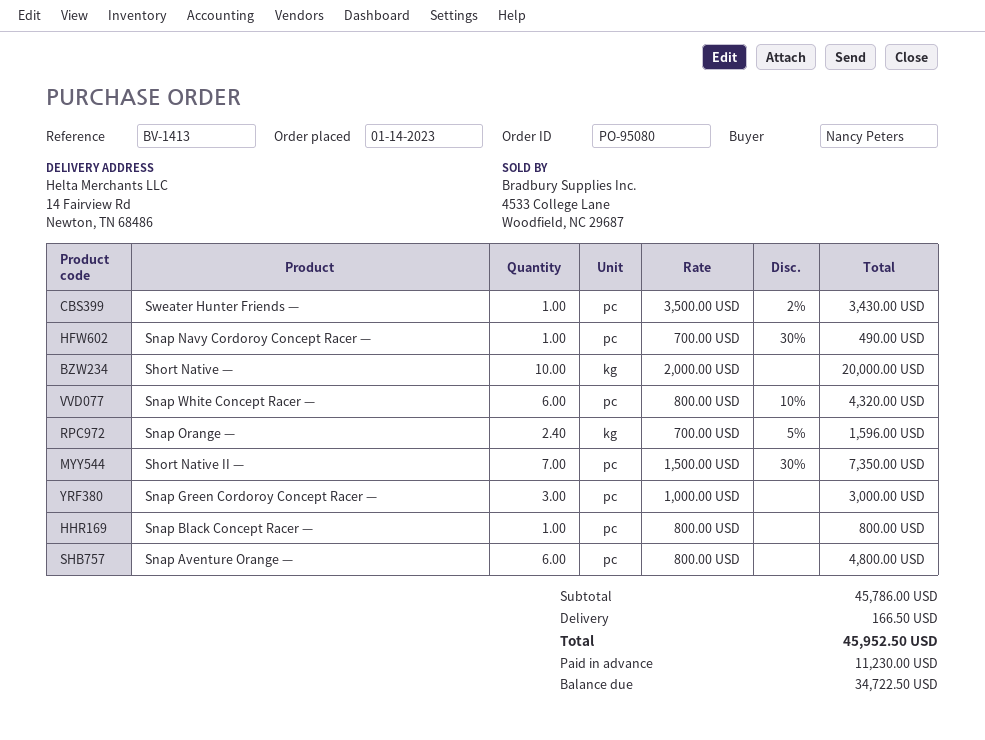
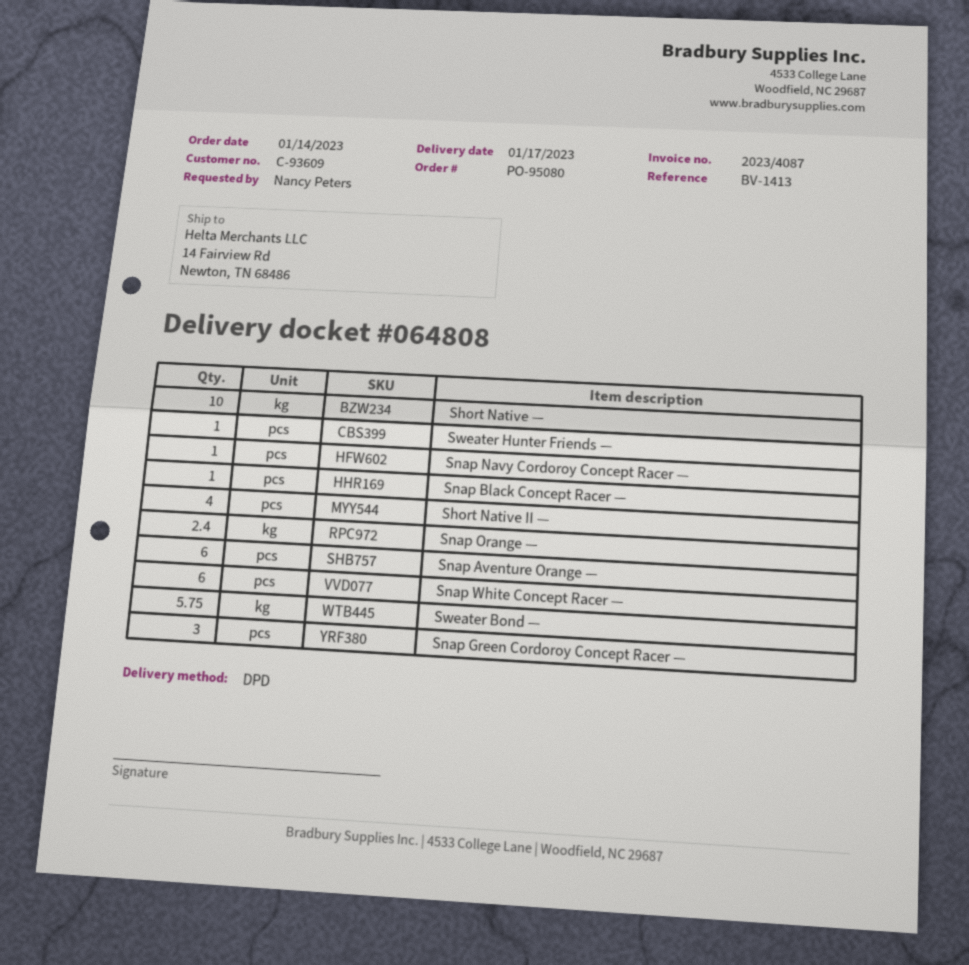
Short Native II —: 7 -> 4
Sweater Bond —: none -> 5.75

